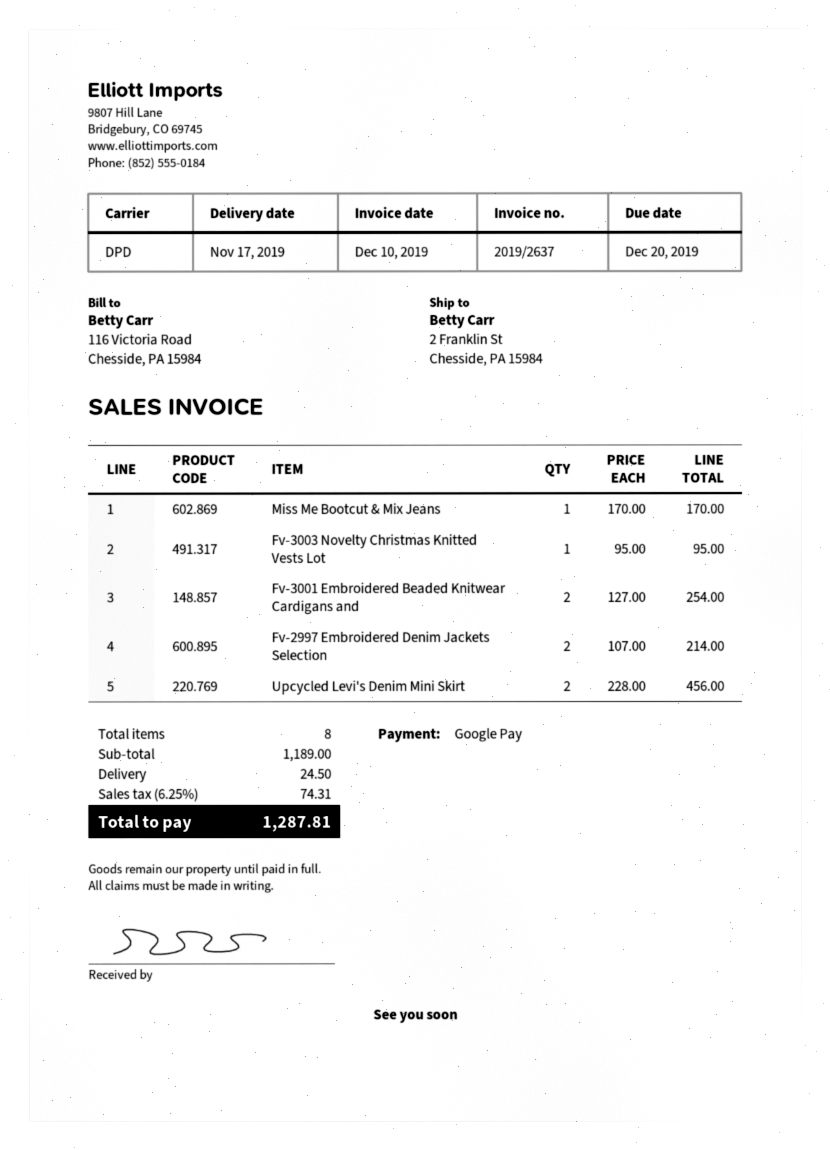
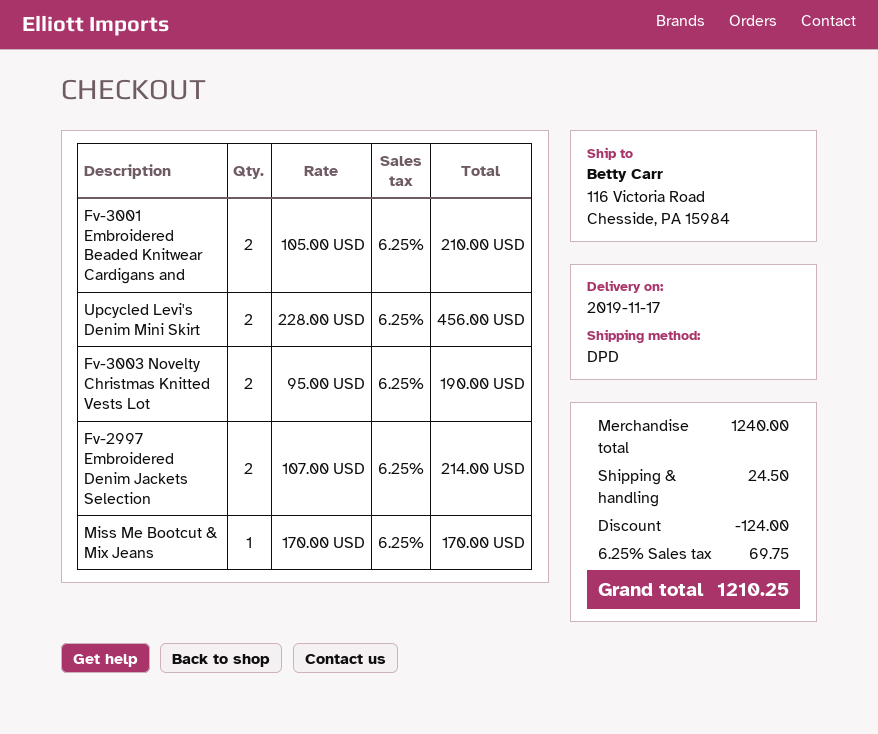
ship to: 2 Franklin St, Chesside, PA 15984 -> 116 Victoria Road, Chesside, PA 15984
Fv-3003 Novelty Christmas Knitted Vests Lot: 1 x 95.00 = 95.00 -> 2 x 95.00 = 190.00
Fv-3001 Embroidered Beaded Knitwear Cardigans and: 2 x 127.00 = 254.00 -> 2 x 105.00 = 210.00
subtotal: 1189.00 -> 1240.00
discount: none -> 124.00
tax: 6.25% = 74.31 -> 6.25% = 69.75
total: 1287.81 -> 1210.25

